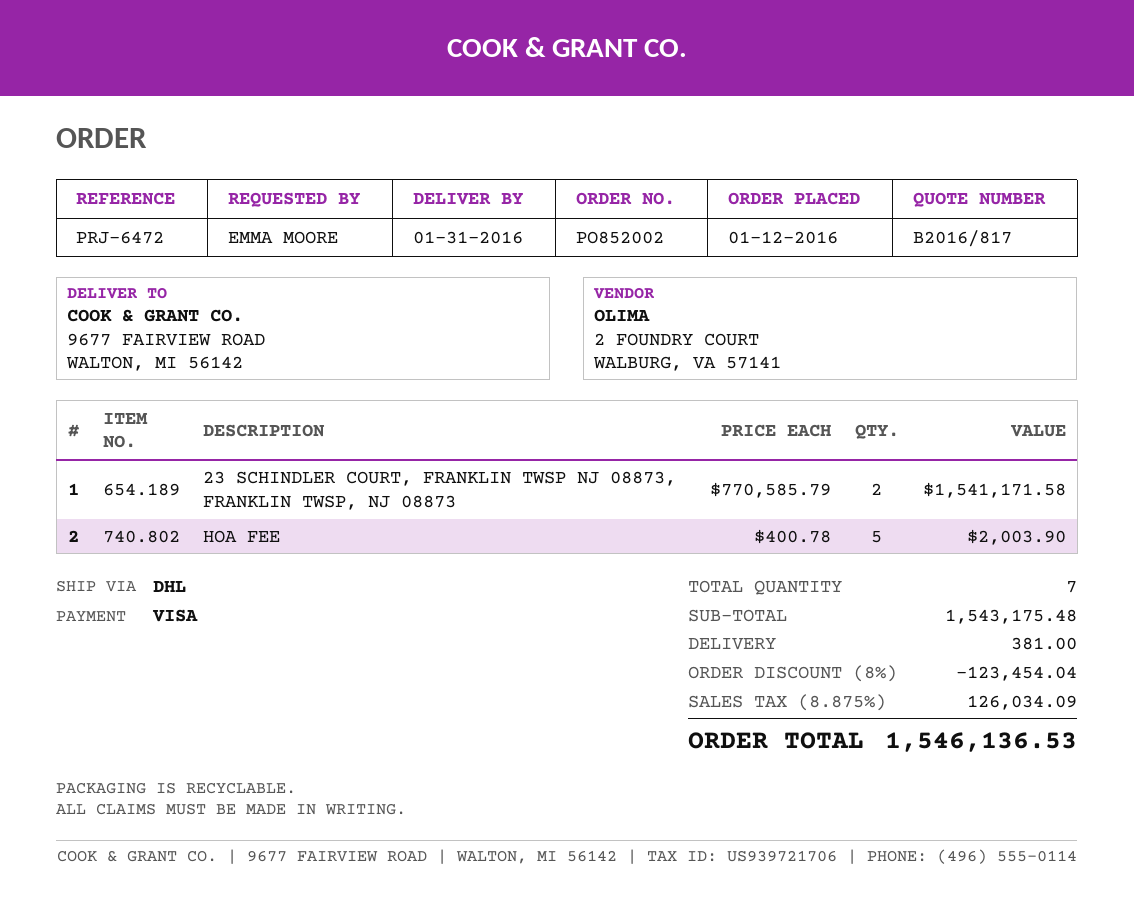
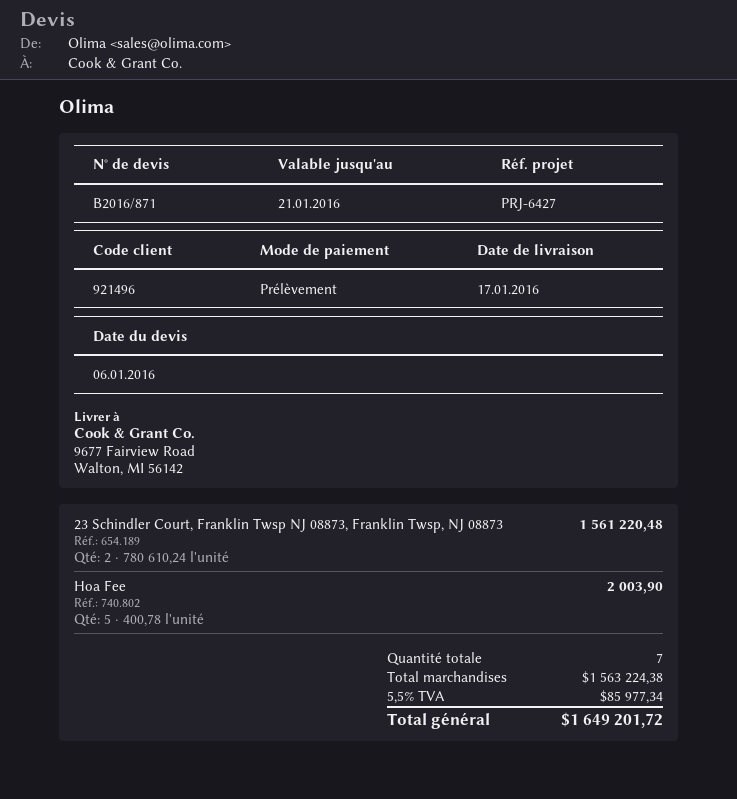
quote number: B2016/817 -> B2016/871
delivery date: 2016-01-31 -> 2016-01-17
reference: PRJ-6472 -> PRJ-6427
payment method: Visa -> direct debit
23 SCHINDLER COURT, FRANKLIN TWSP NJ 08873, FRANKLIN TWSP, NJ 08873: 2 x 770585.79 = 1541171.58 -> 2 x 780610.24 = 1561220.48
subtotal: 1543175.48 -> 1563224.38
discount: 8% = 123454.04 -> none
shipping: 381.00 -> none
tax: 8.875% = 126034.09 -> 5.5% = 85977.34
total: 1546136.53 -> 1649201.72

